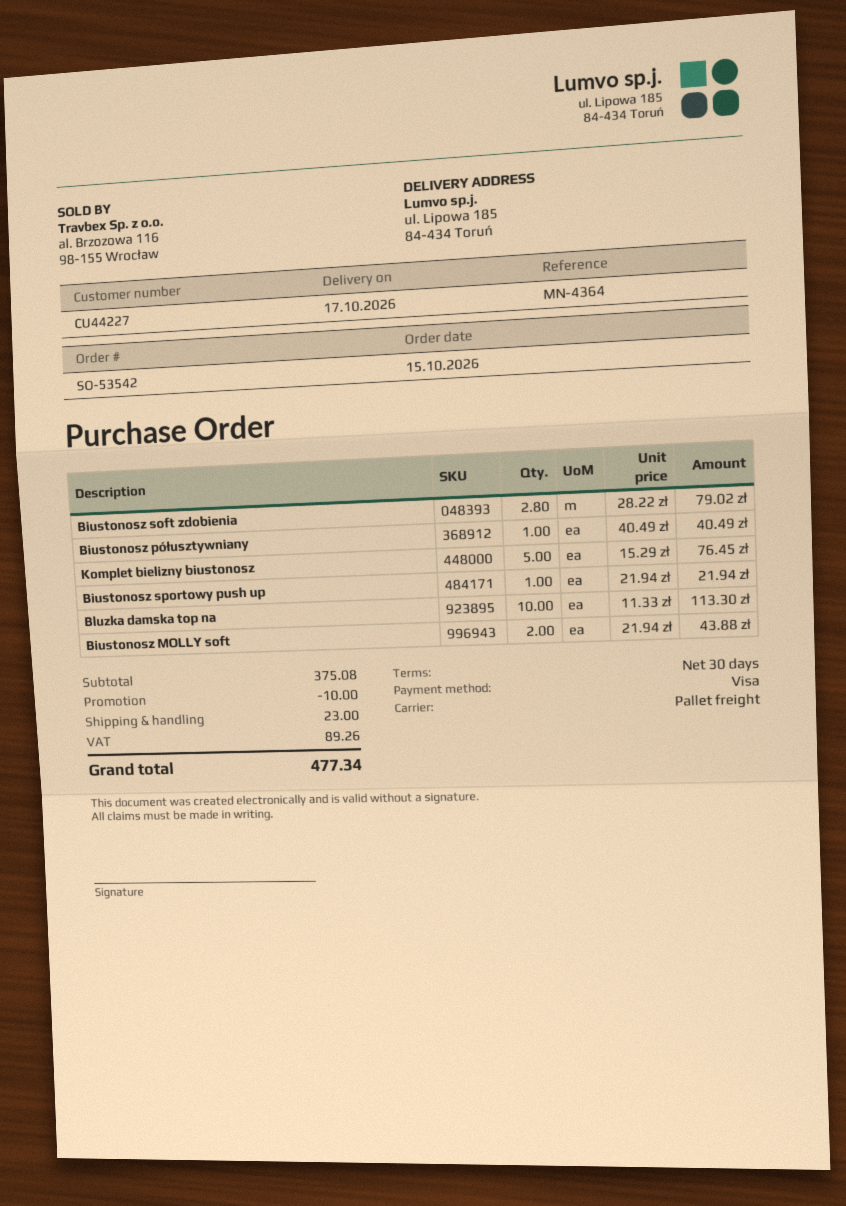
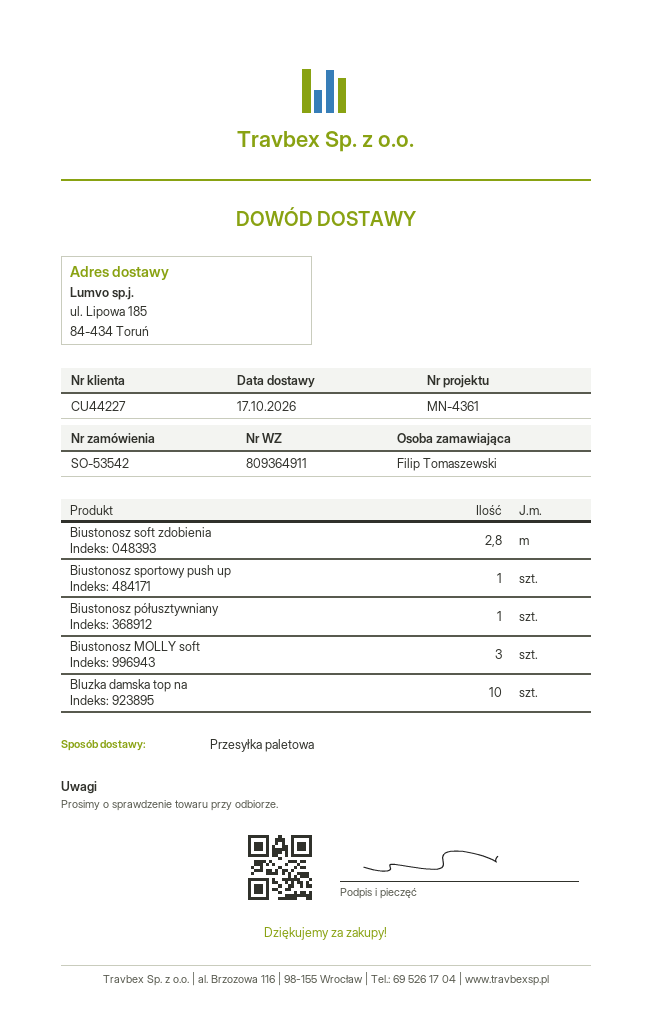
reference: MN-4364 -> MN-4361
Komplet bielizny biustonosz: 5 -> none
Biustonosz MOLLY soft: 2 -> 3

